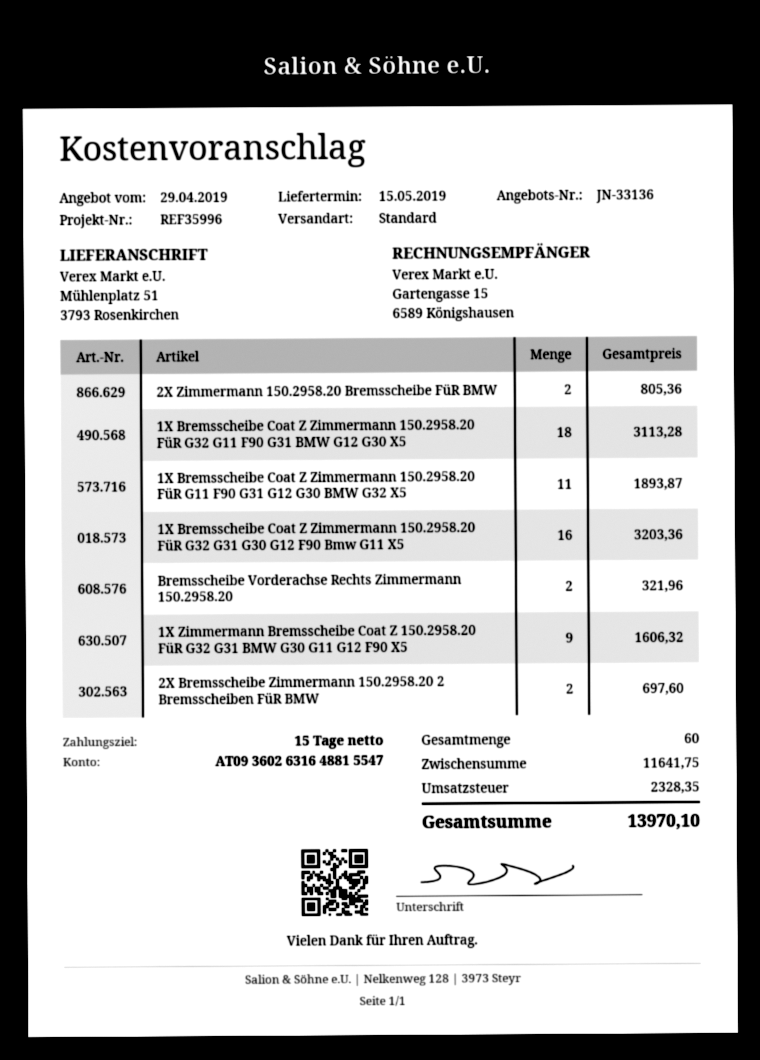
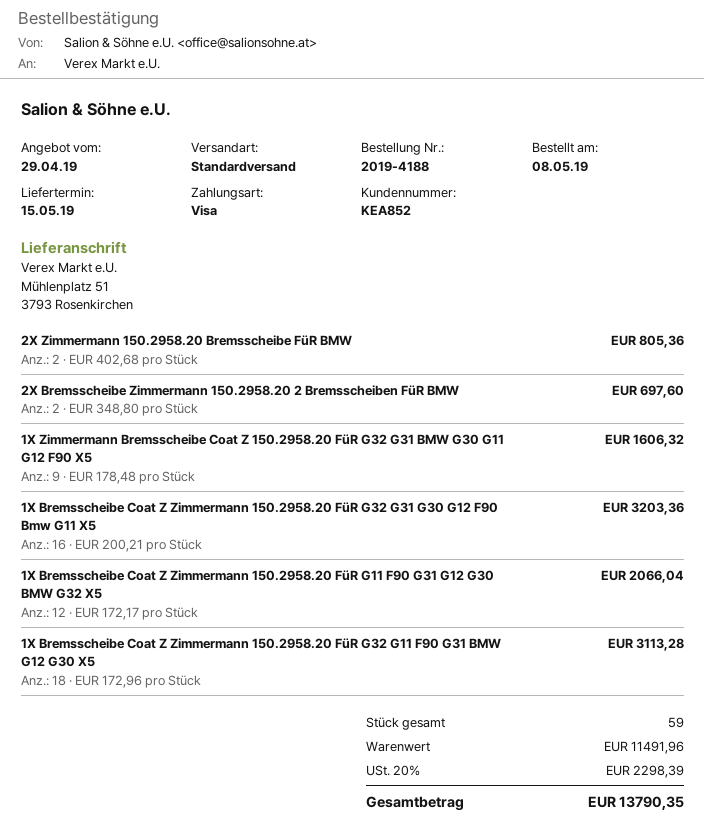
1X Bremsscheibe Coat Z Zimmermann 150.2958.20 FüR G11 F90 G31 G12 G30 BMW G32 X5: 11 for 1893.87 -> 12 for 2066.04
Bremsscheibe Vorderachse Rechts Zimmermann 150.2958.20: 2 for 321.96 -> none
total quantity: 60 -> 59
subtotal: 11641.75 -> 11491.96
tax: 2328.35 -> 2298.39
total: 13970.10 -> 13790.35

